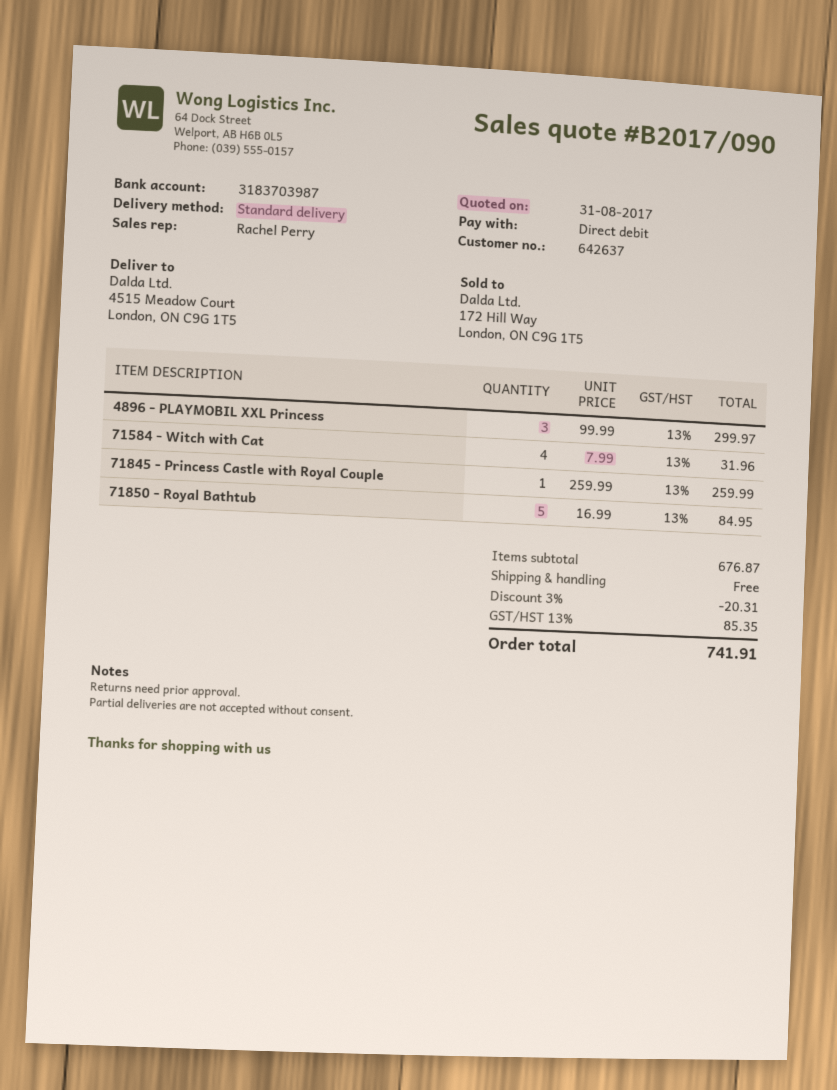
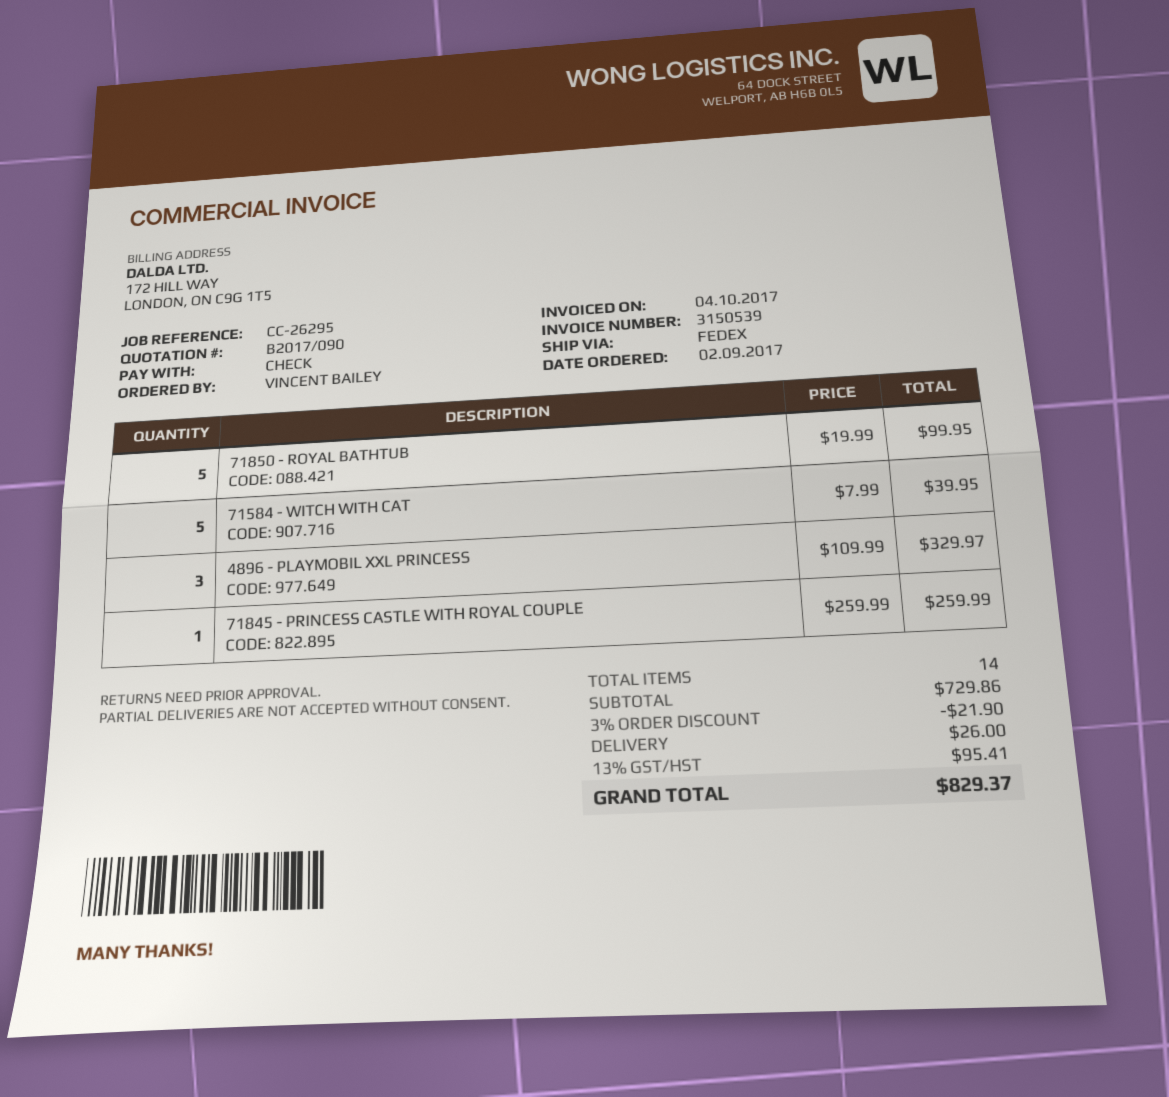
payment method: direct debit -> cheque
shipping method: standard -> FedEx
4896 - PLAYMOBIL XXL Princess: 3 x 99.99 = 299.97 -> 3 x 109.99 = 329.97
71584 - Witch with Cat: 4 x 7.99 = 31.96 -> 5 x 7.99 = 39.95
71850 - Royal Bathtub: 5 x 16.99 = 84.95 -> 5 x 19.99 = 99.95
subtotal: 676.87 -> 729.86
discount: 3% = 20.31 -> 3% = 21.90
shipping: 0.00 -> 26.00
tax: 13% = 85.35 -> 13% = 95.41
total: 741.91 -> 829.37

